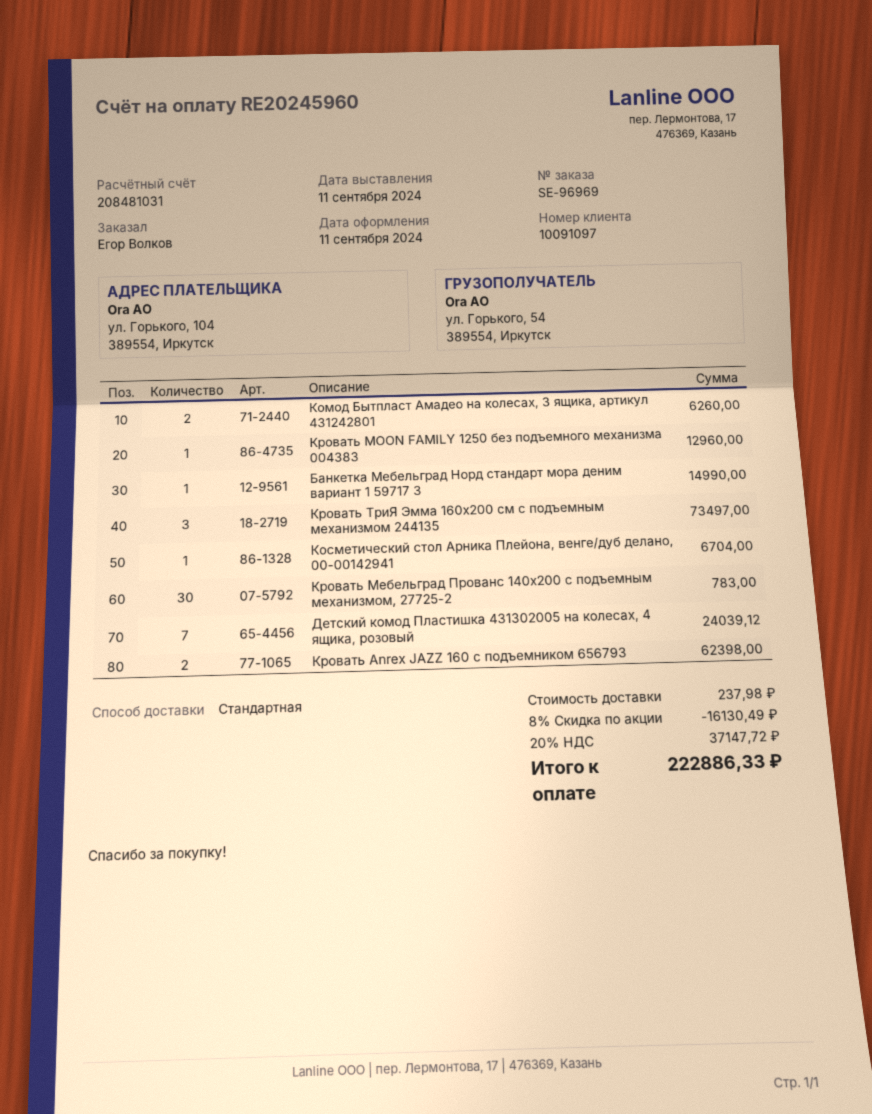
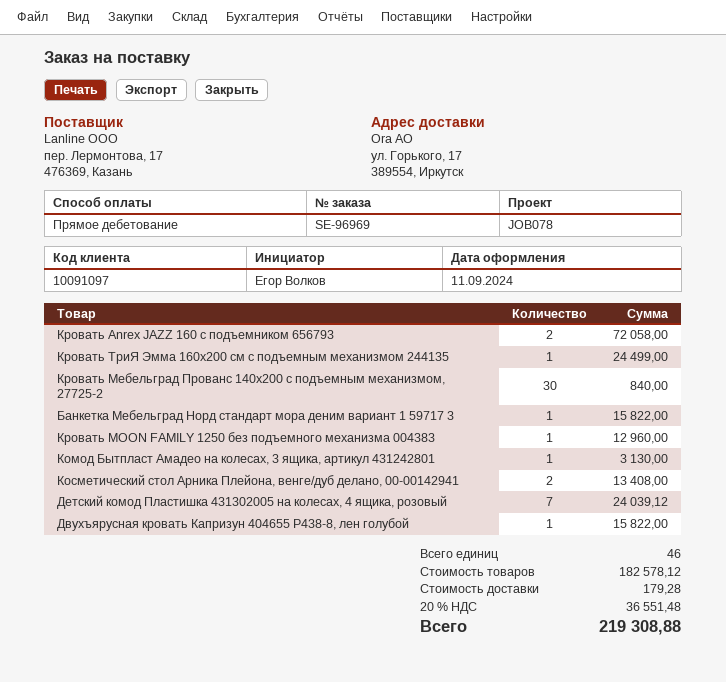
ship to: ул. Горького, 54, 389554, Иркутск -> ул. Горького, 17, 389554, Иркутск
Комод Бытпласт Амадео на колесах, 3 ящика, артикул 431242801: 2 for 6260.00 -> 1 for 3130.00
Банкетка Мебельград Норд стандарт мора деним вариант 1 59717 3: 1 for 14990.00 -> 1 for 15822.00
Кровать ТриЯ Эмма 160x200 см с подъемным механизмом 244135: 3 for 73497.00 -> 1 for 24499.00
Косметический стол Арника Плейона, венге/дуб делано, 00-00142941: 1 for 6704.00 -> 2 for 13408.00
Кровать Мебельград Прованс 140х200 с подъемным механизмом, 27725-2: 30 for 783.00 -> 30 for 840.00
Кровать Anrex JAZZ 160 с подъемником 656793: 2 for 62398.00 -> 2 for 72058.00
Двухъярусная кровать Капризун 404655 Р438-8, лен голубой: none -> 1 for 15822.00
discount: 8% = 16130.49 -> none
shipping: 237.98 -> 179.28
tax: 20% = 37147.72 -> 20% = 36551.48
total: 222886.33 -> 219308.88

